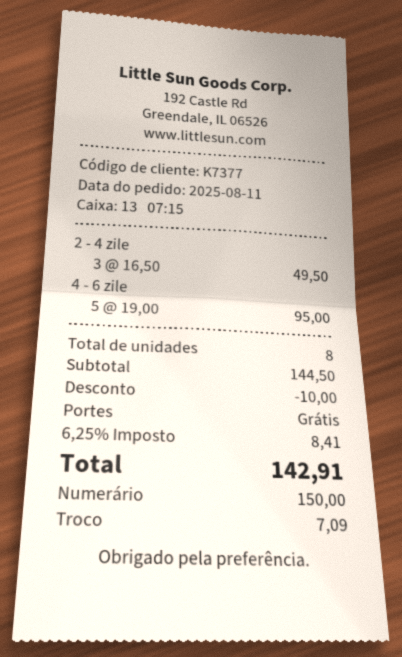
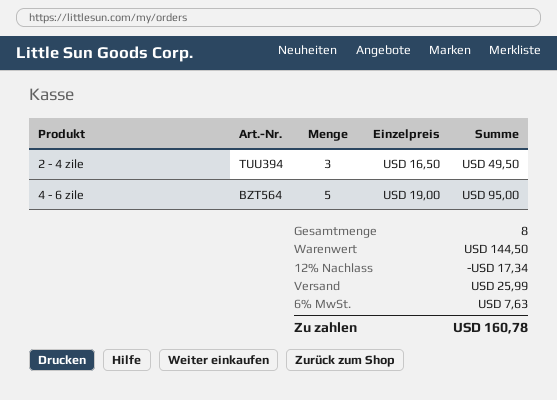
discount: 10.00 -> 17.34
shipping: 0.00 -> 25.99
tax: 6.25% = 8.41 -> 6% = 7.63
total: 142.91 -> 160.78

